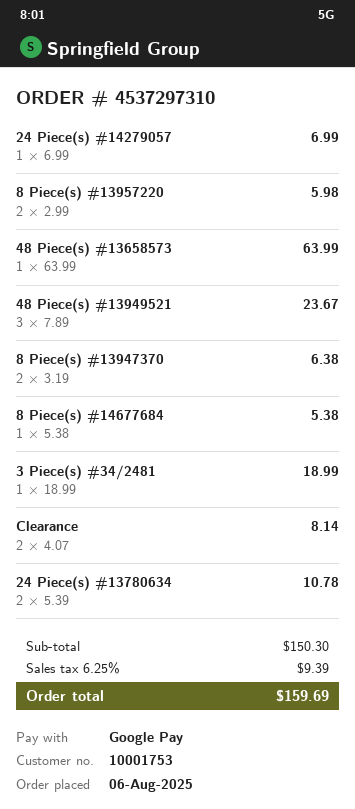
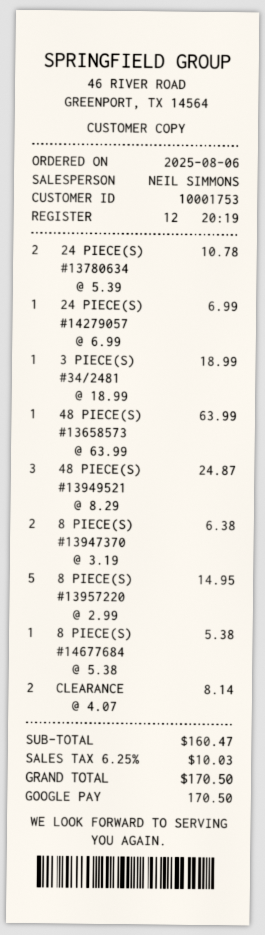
8 Piece(s) #13957220: 2 x 2.99 = 5.98 -> 5 x 2.99 = 14.95
48 Piece(s) #13949521: 3 x 7.89 = 23.67 -> 3 x 8.29 = 24.87
subtotal: 150.30 -> 160.47
tax: 6.25% = 9.39 -> 6.25% = 10.03
total: 159.69 -> 170.50

